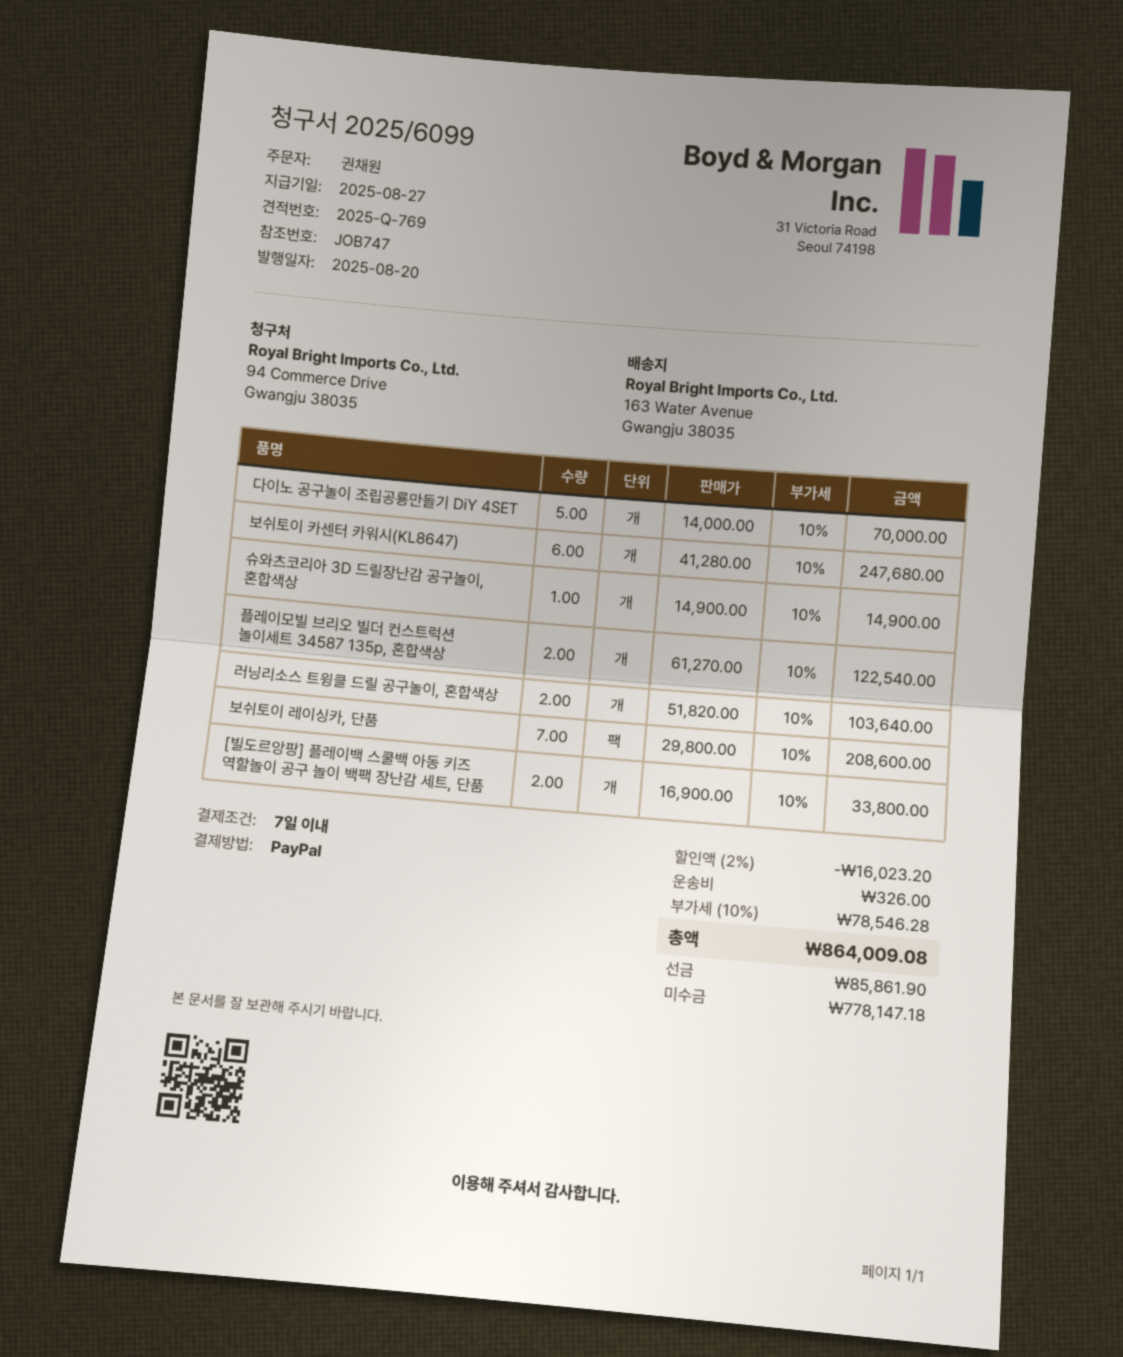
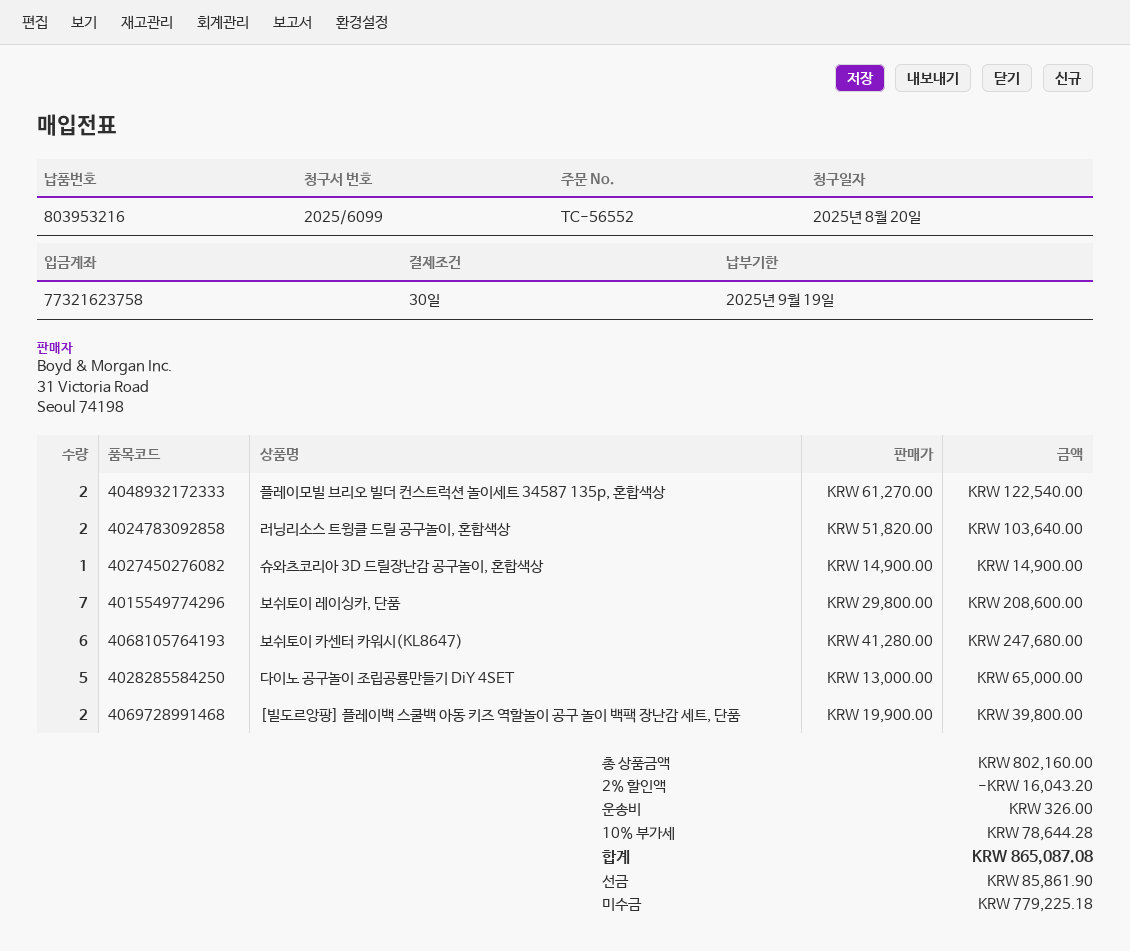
payment terms: 7 days -> 30 days
due date: 2025-08-27 -> 2025-09-19
다이노 공구놀이 조립공룡만들기 DiY 4SET: 5 x 14000.00 = 70000.00 -> 5 x 13000.00 = 65000.00
[빌도르앙팡] 플레이백 스쿨백 아동 키즈 역할놀이 공구 놀이 백팩 장난감 세트, 단품: 2 x 16900.00 = 33800.00 -> 2 x 19900.00 = 39800.00
discount: 2% = 16023.20 -> 2% = 16043.20
tax: 10% = 78546.28 -> 10% = 78644.28
total: 864009.08 -> 865087.08
balance: 778147.18 -> 779225.18

